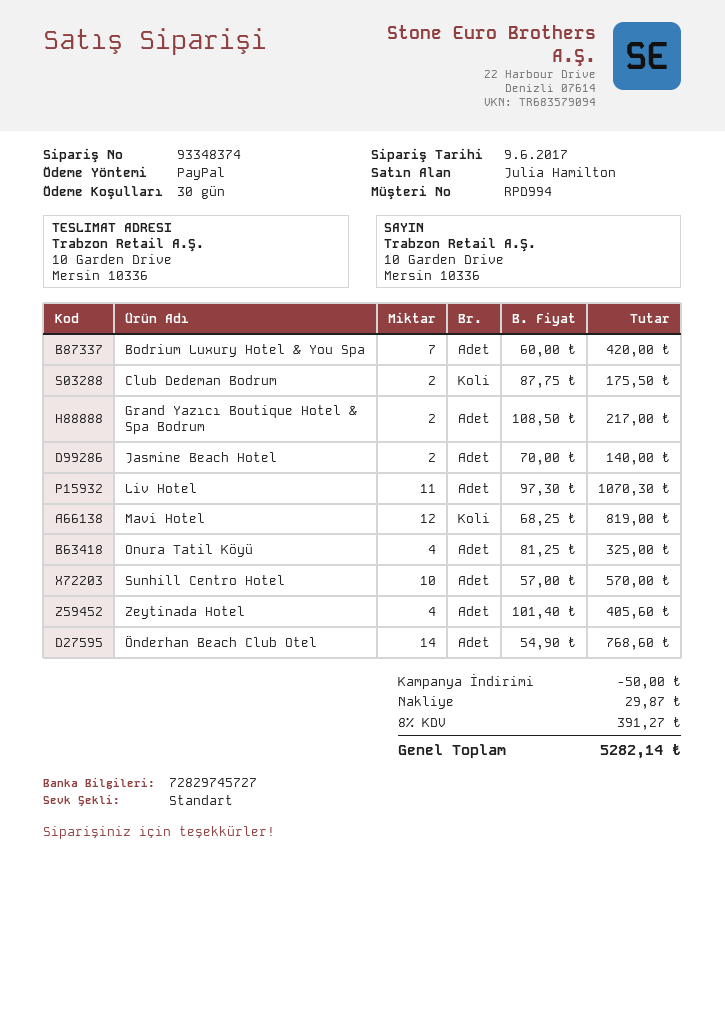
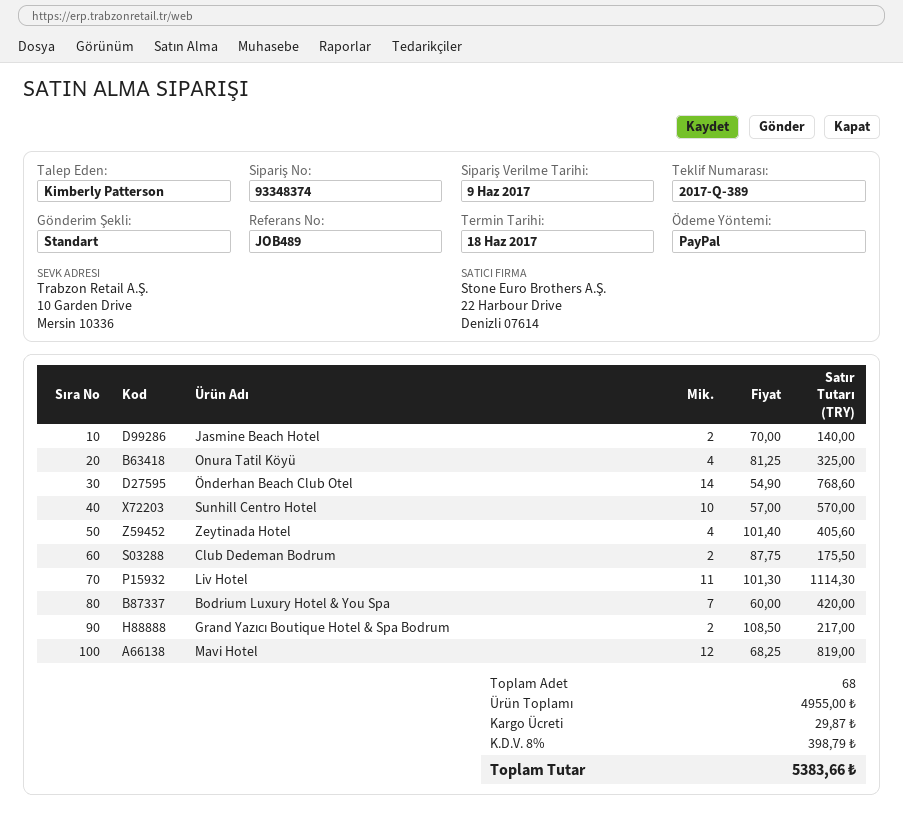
ordered by: Julia Hamilton -> Kimberly Patterson
Liv Hotel: 11 x 97.30 = 1070.30 -> 11 x 101.30 = 1114.30
discount: 50.00 -> none
tax: 8% = 391.27 -> 8% = 398.79
total: 5282.14 -> 5383.66

